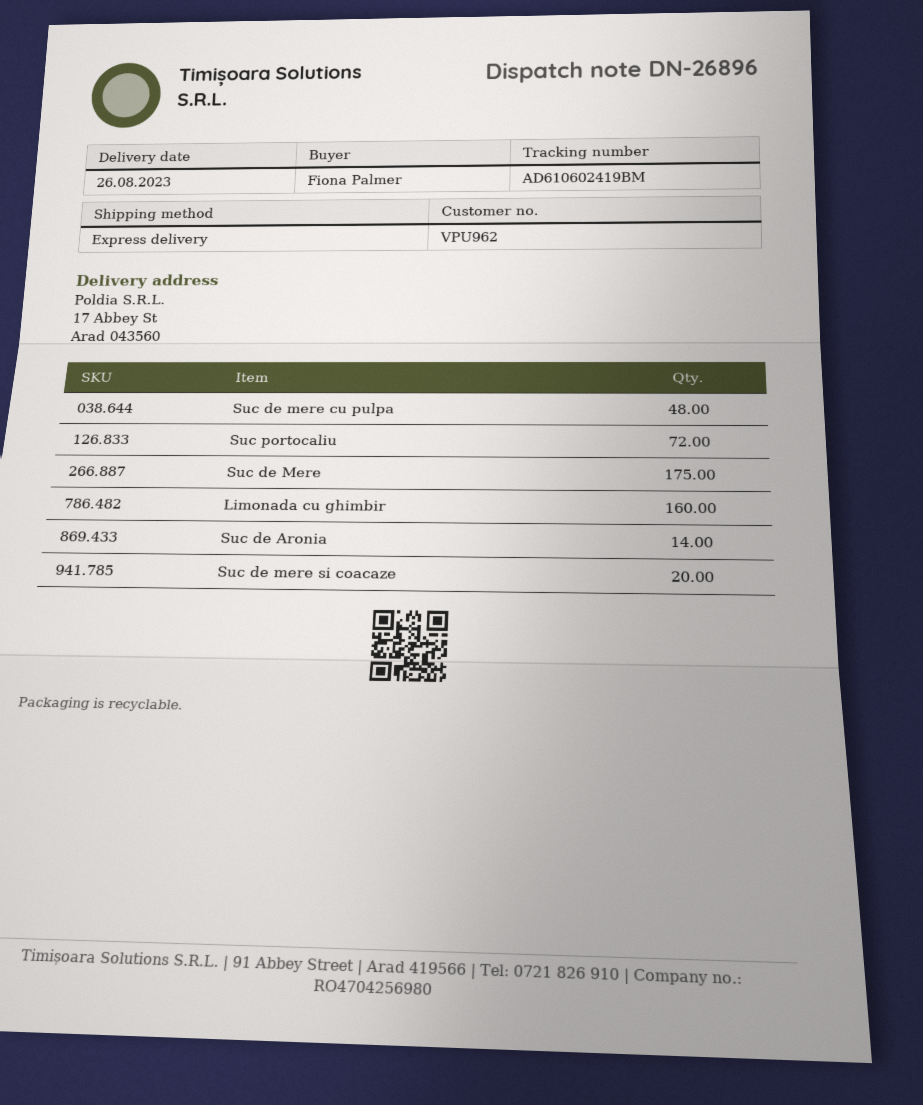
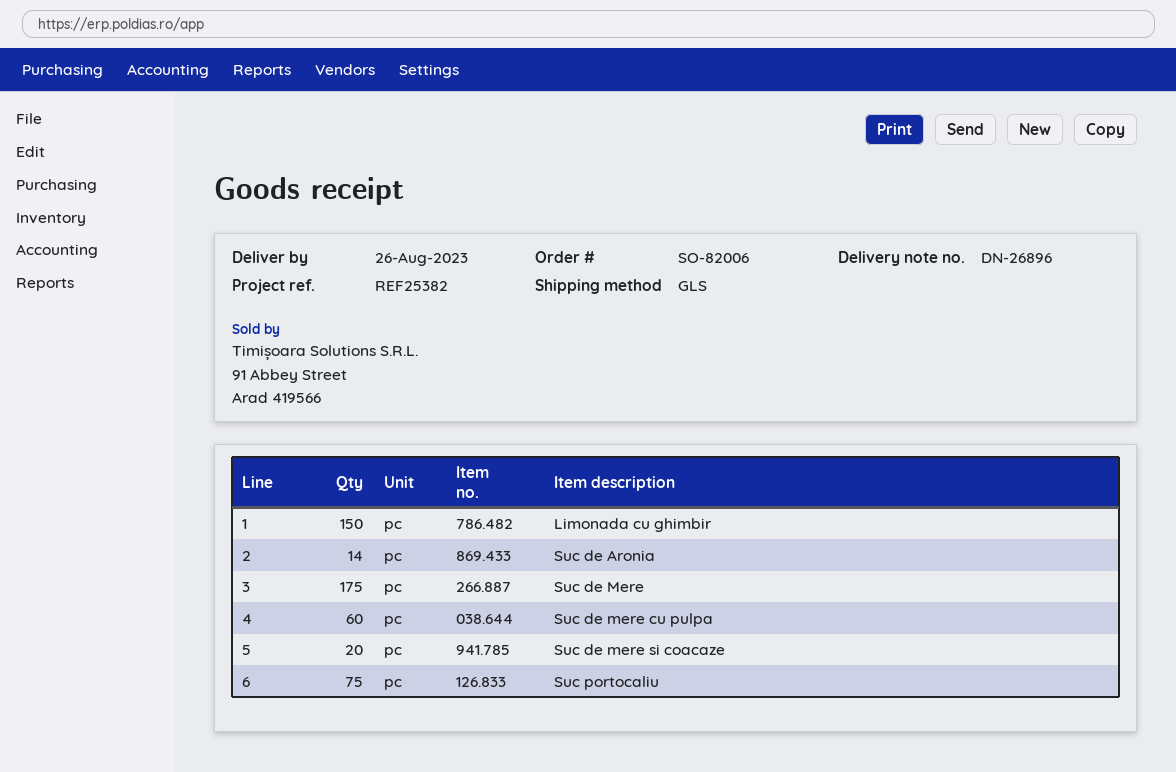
shipping method: express -> GLS
Suc de mere cu pulpa: 48 -> 60
Suc portocaliu: 72 -> 75
Limonada cu ghimbir: 160 -> 150

